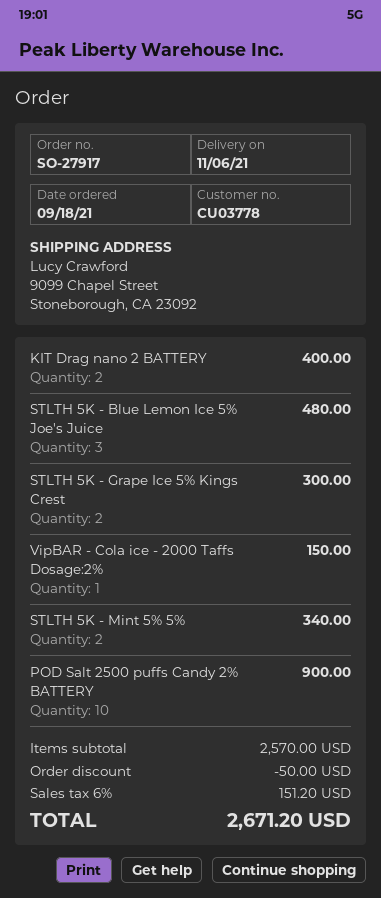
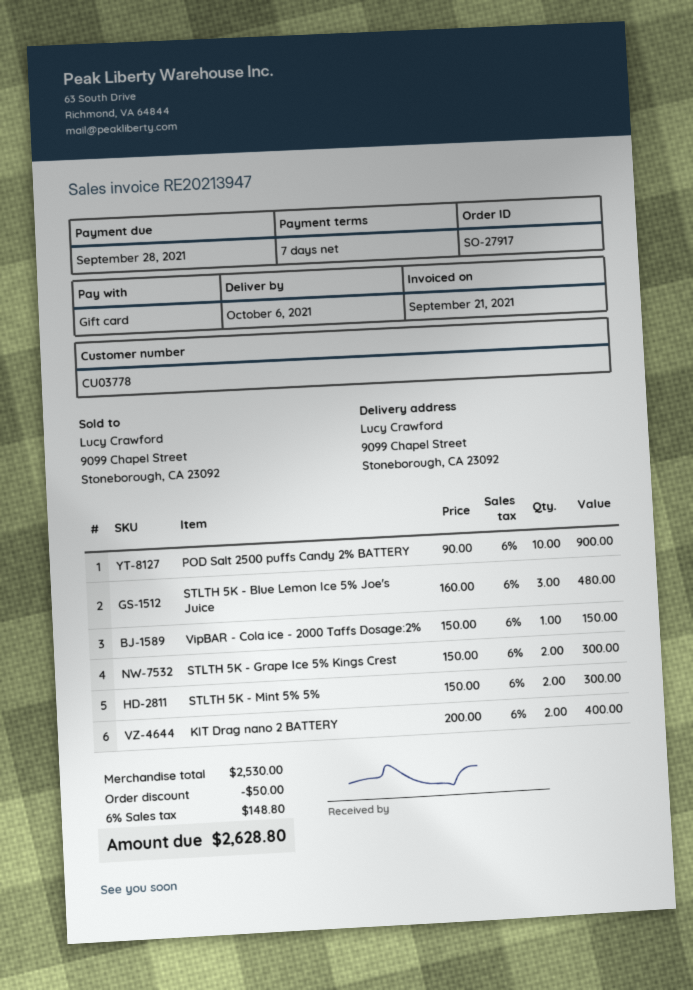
delivery date: 2021-11-06 -> 2021-10-06
STLTH 5K - Mint 5% 5%: 2 for 340.00 -> 2 for 300.00
subtotal: 2570.00 -> 2530.00
tax: 6% = 151.20 -> 6% = 148.80
total: 2671.20 -> 2628.80

